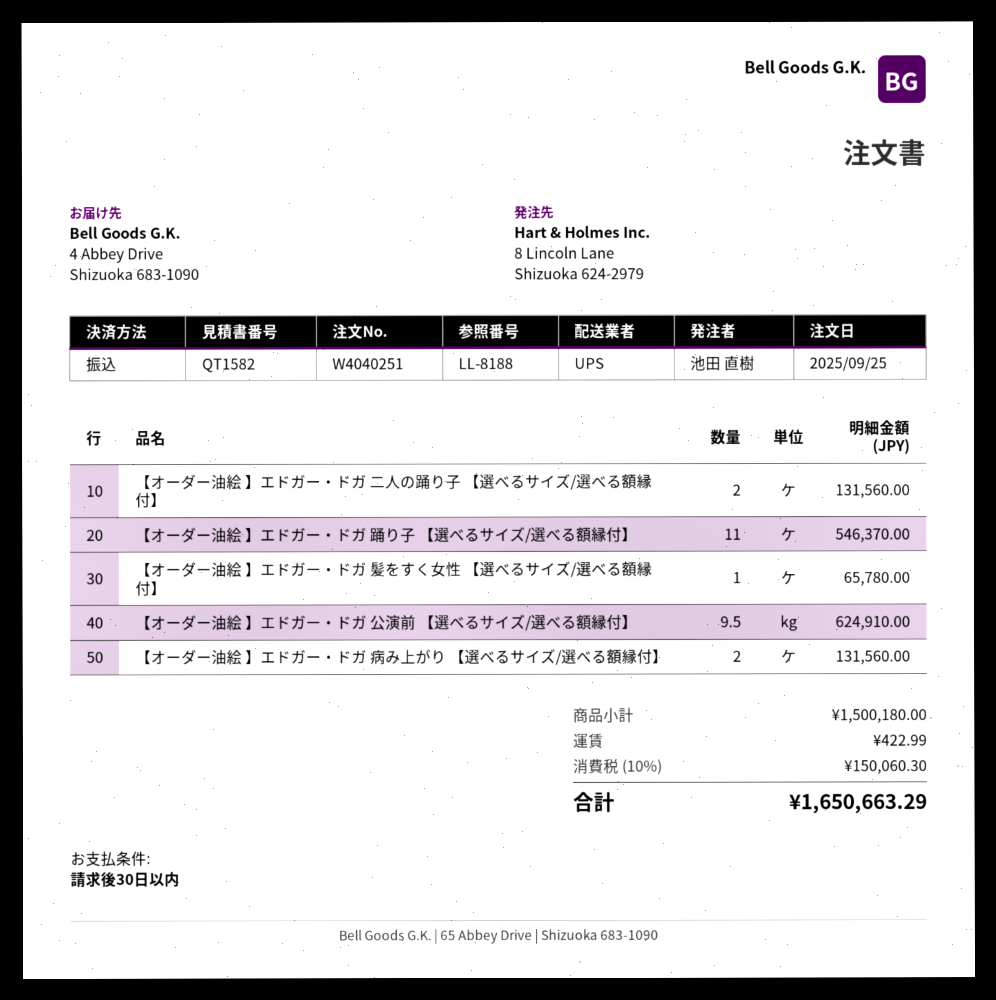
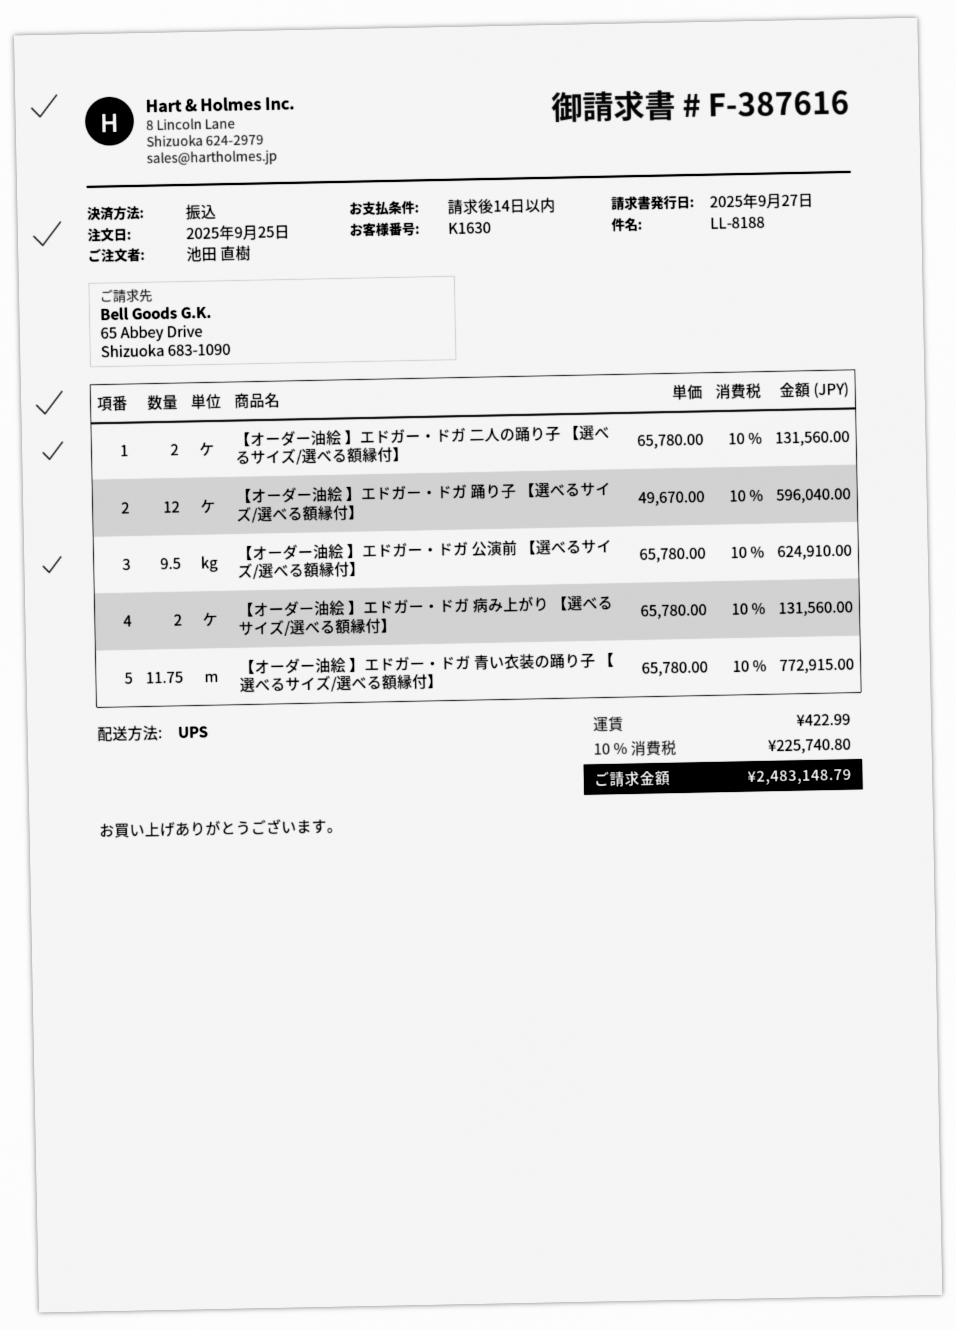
payment terms: 30 days -> 14 days
【オーダー油絵 】エドガー・ドガ 踊り子 【選べるサイズ/選べる額縁付】: 11 for 546370.00 -> 12 for 596040.00
【オーダー油絵 】エドガー・ドガ 髪をすく女性 【選べるサイズ/選べる額縁付】: 1 for 65780.00 -> none
【オーダー油絵 】エドガー・ドガ 青い衣装の踊り子 【選べるサイズ/選べる額縁付】: none -> 11.75 for 772915.00
tax: 10% = 150060.30 -> 10% = 225740.80
total: 1650663.29 -> 2483148.79

